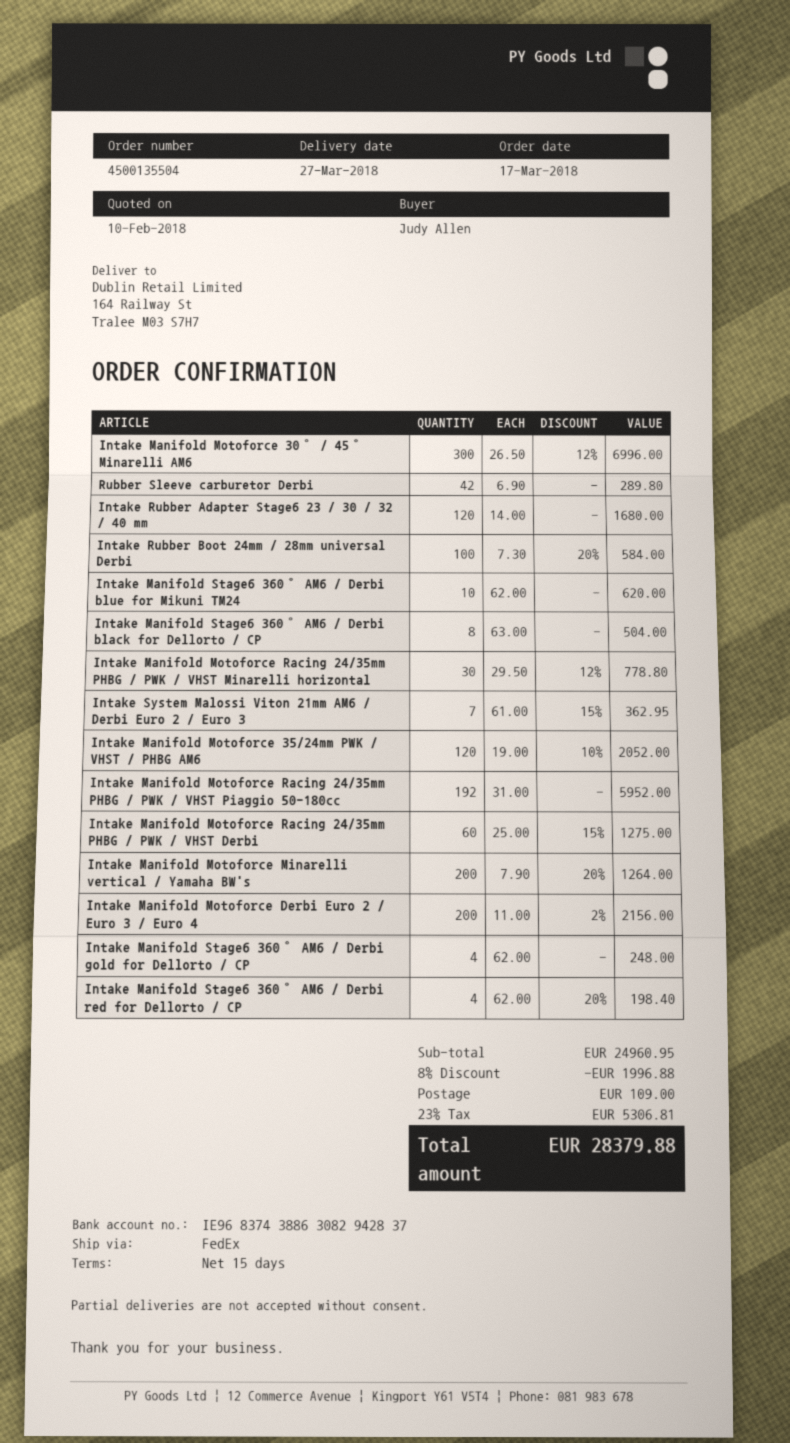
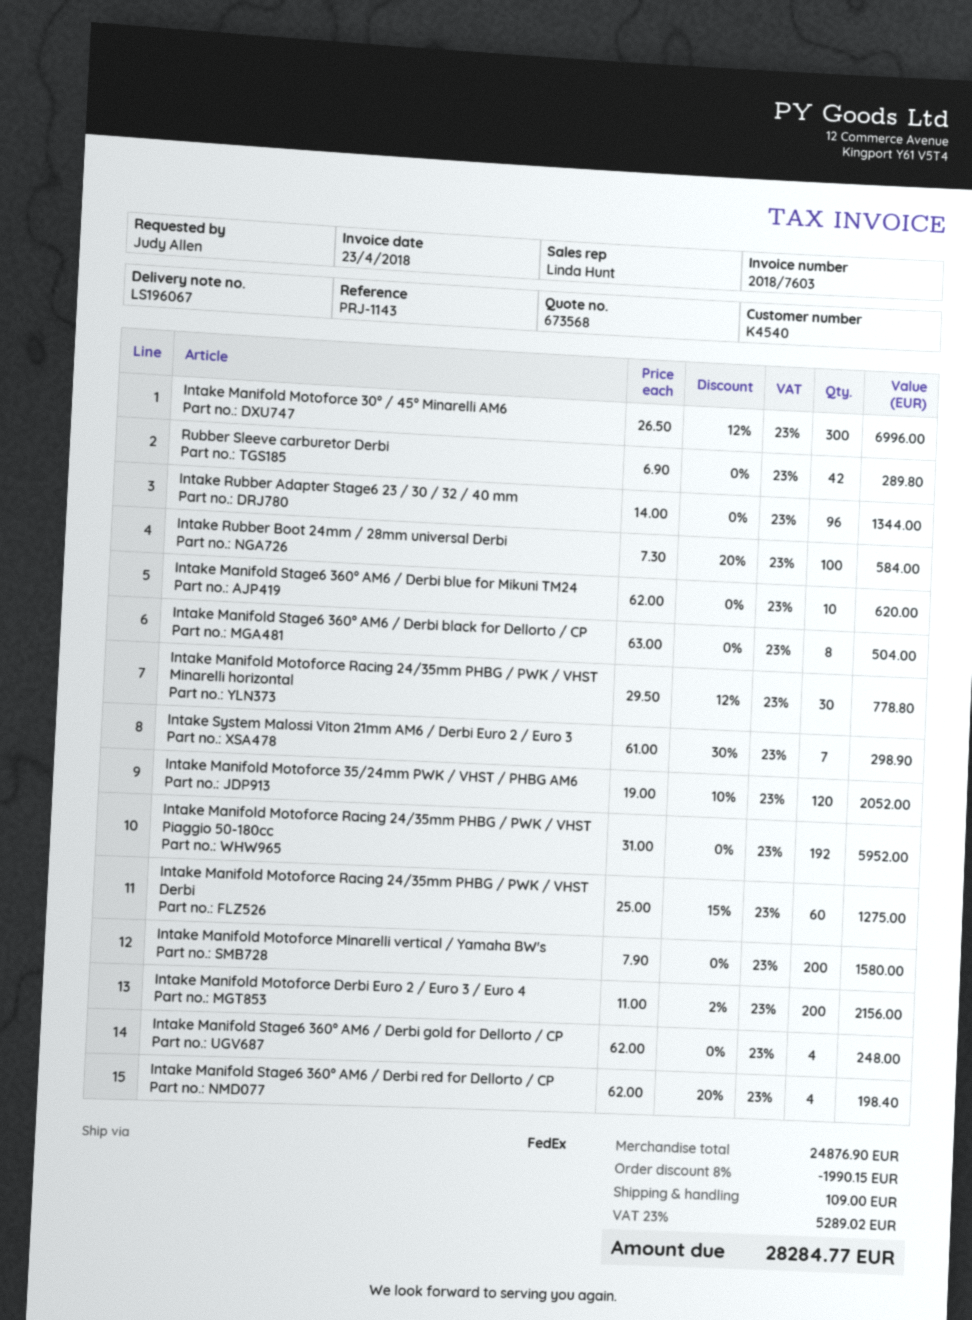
Intake Rubber Adapter Stage6 23 / 30 / 32 / 40 mm: 120 x 14.00 = 1680.00 -> 96 x 14.00 = 1344.00
Intake System Malossi Viton 21mm AM6 / Derbi Euro 2 / Euro 3: 7 x 61.00 - 15% = 362.95 -> 7 x 61.00 - 30% = 298.90
Intake Manifold Motoforce Minarelli vertical / Yamaha BW's: 200 x 7.90 - 20% = 1264.00 -> 200 x 7.90 = 1580.00
subtotal: 24960.95 -> 24876.90
discount: 8% = 1996.88 -> 8% = 1990.15
tax: 23% = 5306.81 -> 23% = 5289.02
total: 28379.88 -> 28284.77

